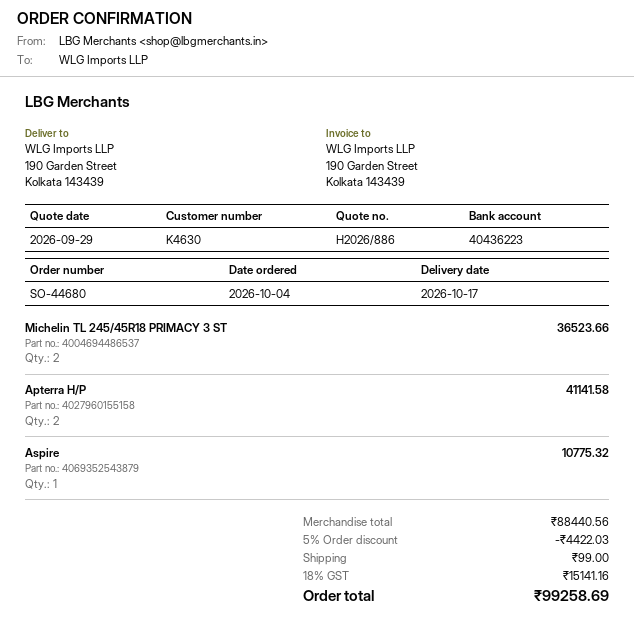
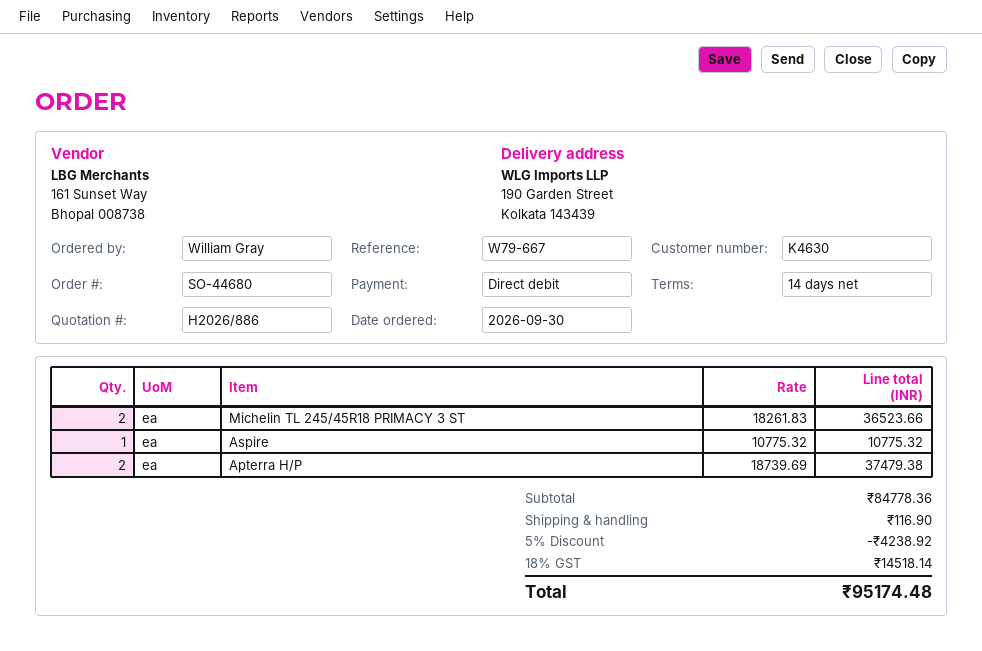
order date: 2026-10-04 -> 2026-09-30
Apterra H/P: 2 for 41141.58 -> 2 for 37479.38
subtotal: 88440.56 -> 84778.36
discount: 5% = 4422.03 -> 5% = 4238.92
shipping: 99.00 -> 116.90
tax: 18% = 15141.16 -> 18% = 14518.14
total: 99258.69 -> 95174.48

